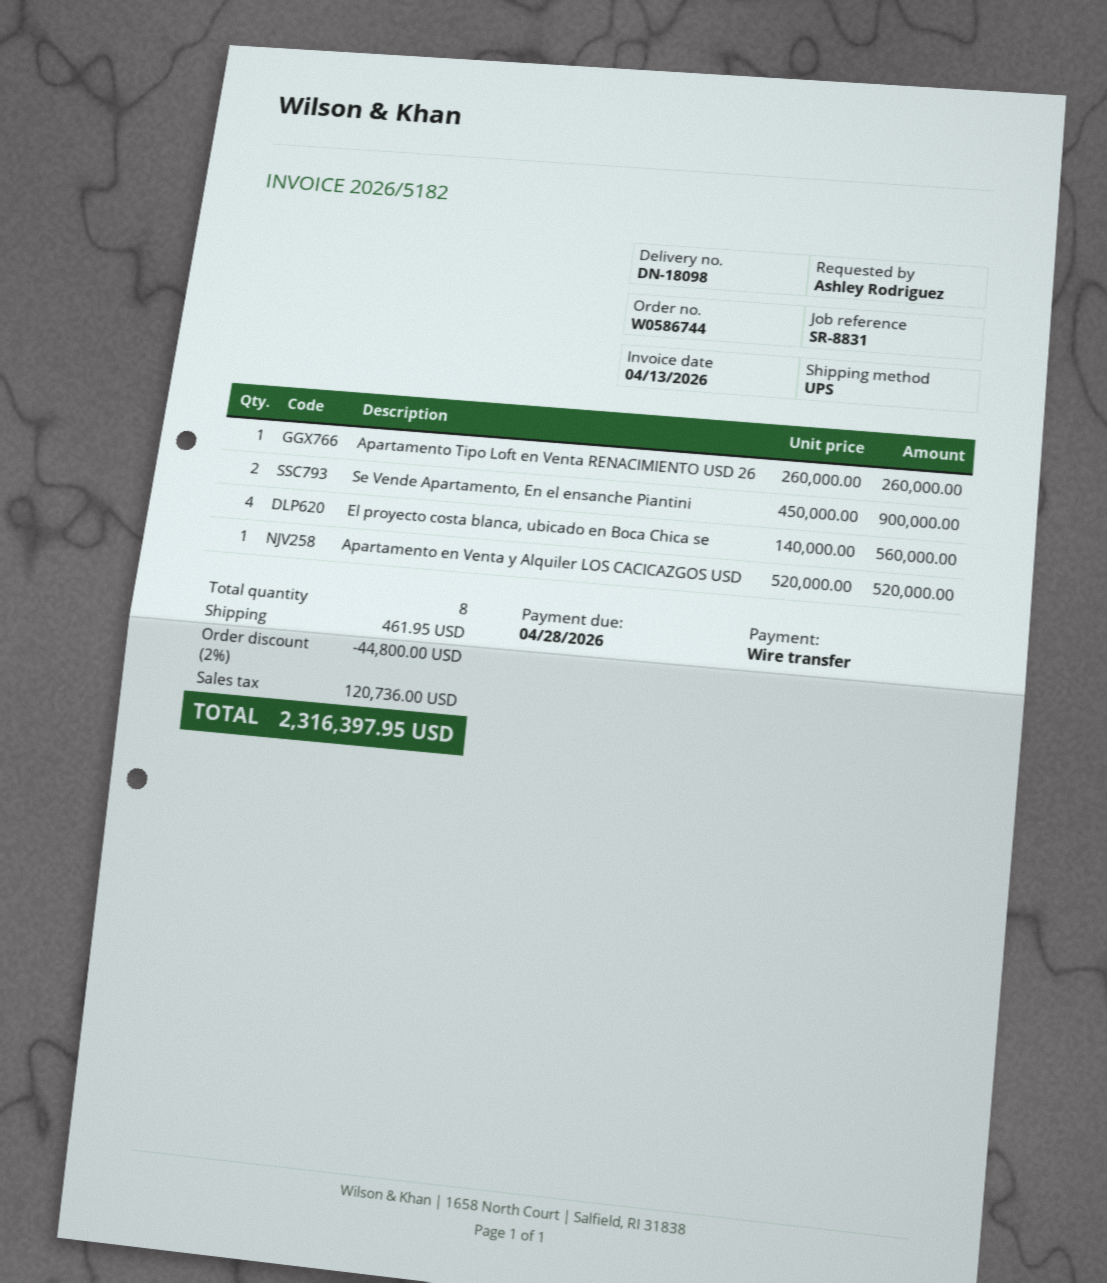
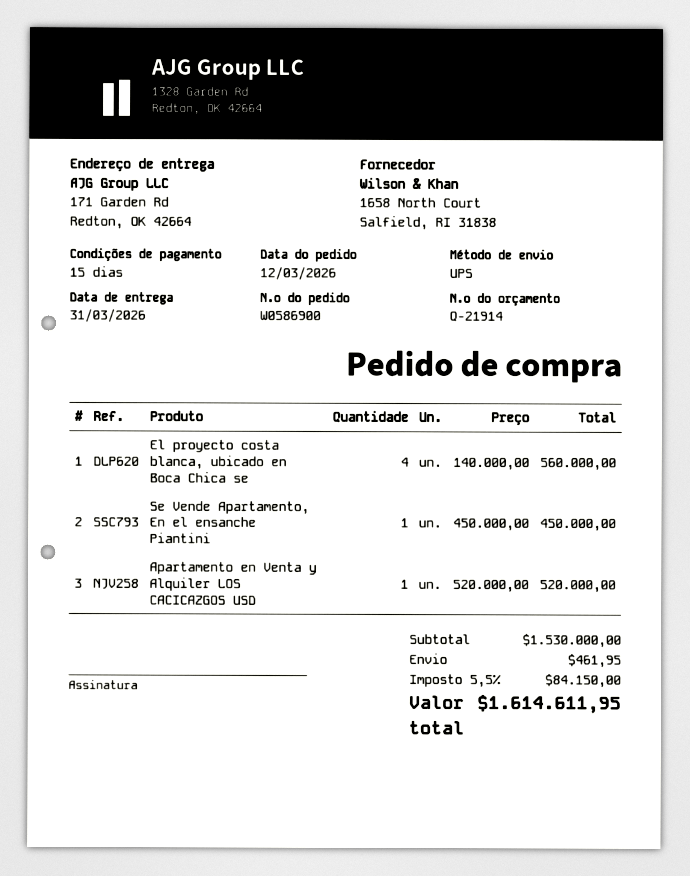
order number: W0586744 -> W0586900
Apartamento Tipo Loft en Venta RENACIMIENTO USD 26: 1 x 260000.00 = 260000.00 -> none
Se Vende Apartamento, En el ensanche Piantini: 2 x 450000.00 = 900000.00 -> 1 x 450000.00 = 450000.00
discount: 2% = 44800.00 -> none
tax: 120736.00 -> 84150.00
total: 2316397.95 -> 1614611.95

